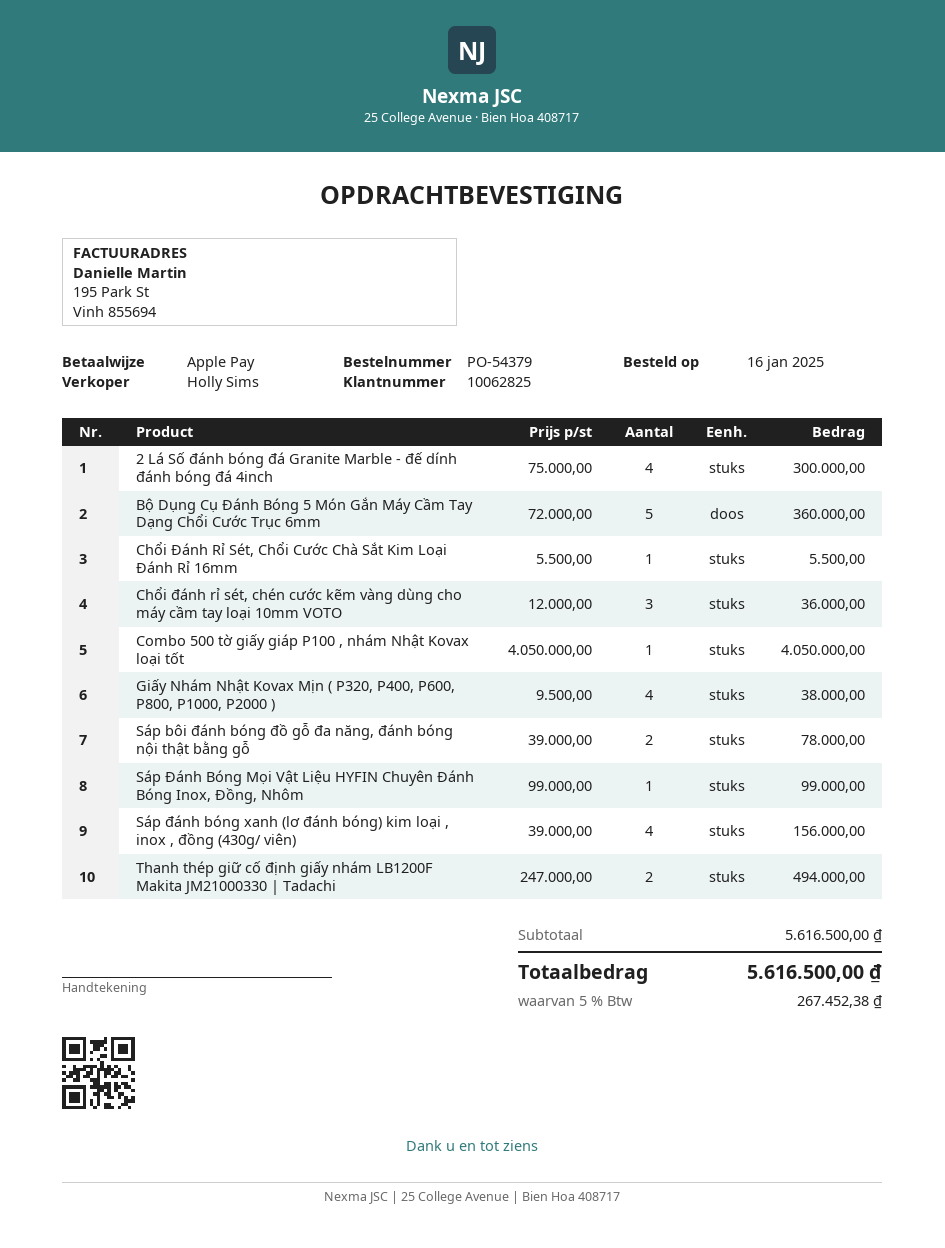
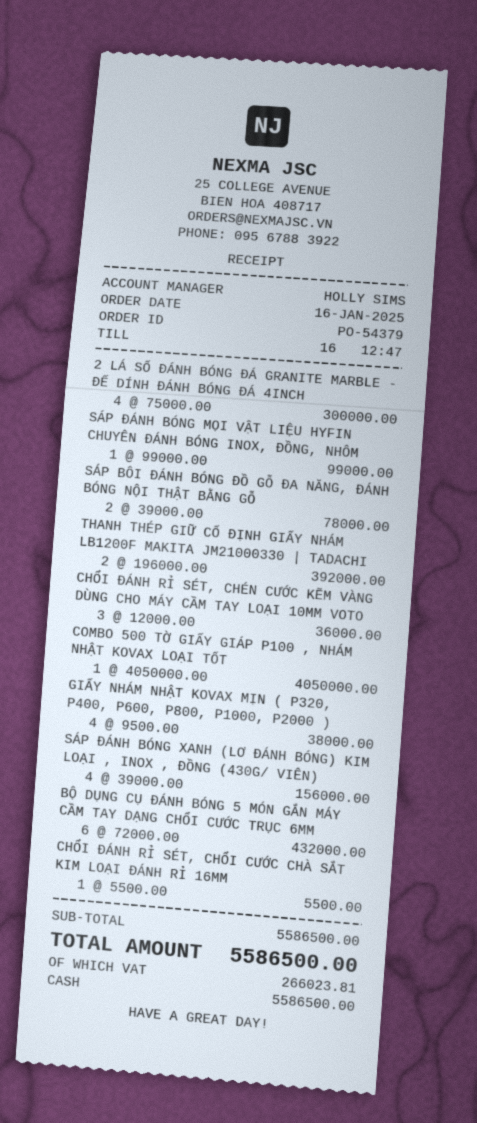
payment method: Apple Pay -> cash
Bộ Dụng Cụ Đánh Bóng 5 Món Gắn Máy Cầm Tay Dạng Chổi Cước Trục 6mm: 5 x 72000.00 = 360000.00 -> 6 x 72000.00 = 432000.00
Thanh thép giữ cố định giấy nhám LB1200F Makita JM21000330 | Tadachi: 2 x 247000.00 = 494000.00 -> 2 x 196000.00 = 392000.00
subtotal: 5616500.00 -> 5586500.00
tax: 267452.38 -> 266023.81
total: 5616500.00 -> 5586500.00

